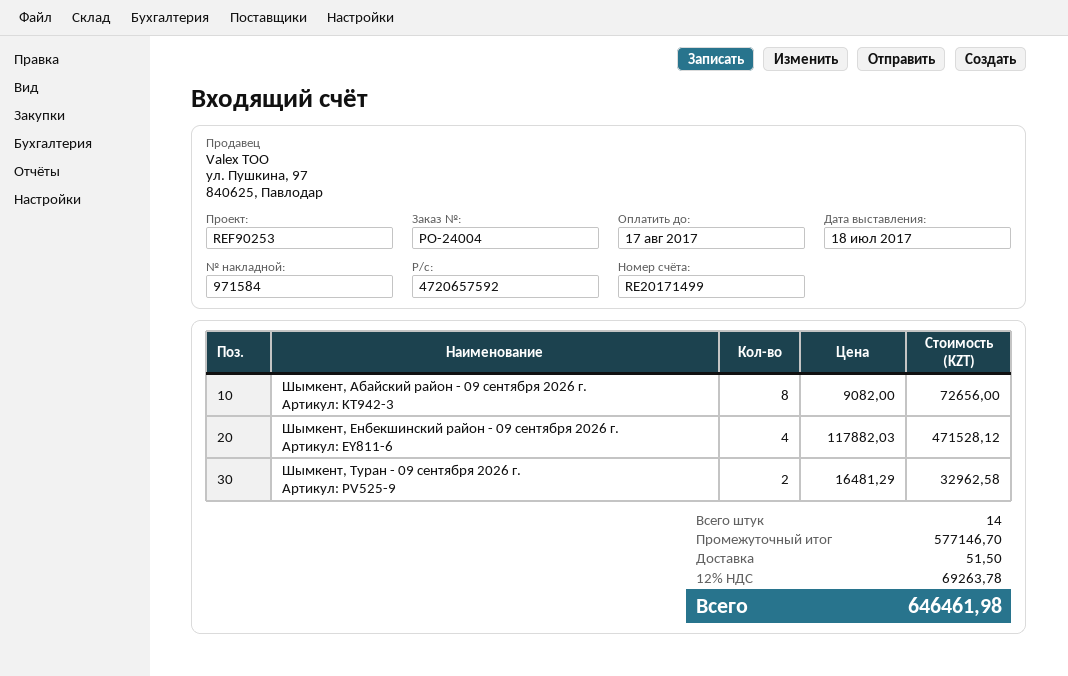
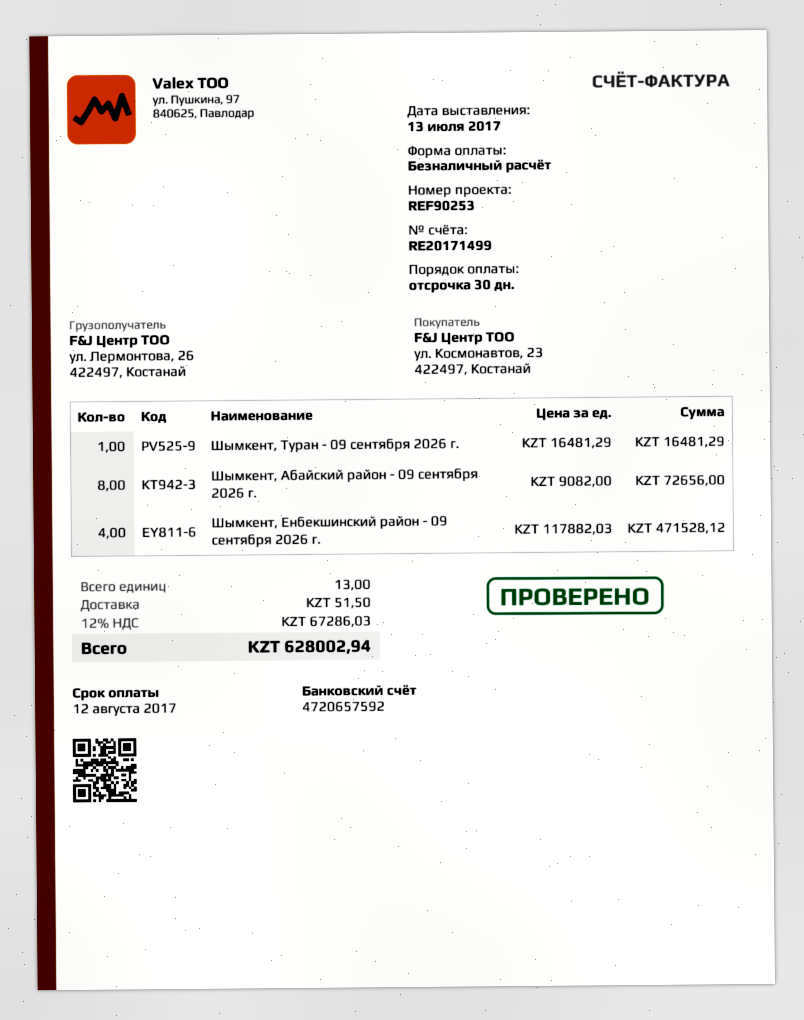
invoice date: 2017-07-18 -> 2017-07-13
due date: 2017-08-17 -> 2017-08-12
Шымкент, Туран - 09 сентября 2026 г.: 2 x 16481.29 = 32962.58 -> 1 x 16481.29 = 16481.29
total quantity: 14 -> 13
tax: 12% = 69263.78 -> 12% = 67286.03
total: 646461.98 -> 628002.94

